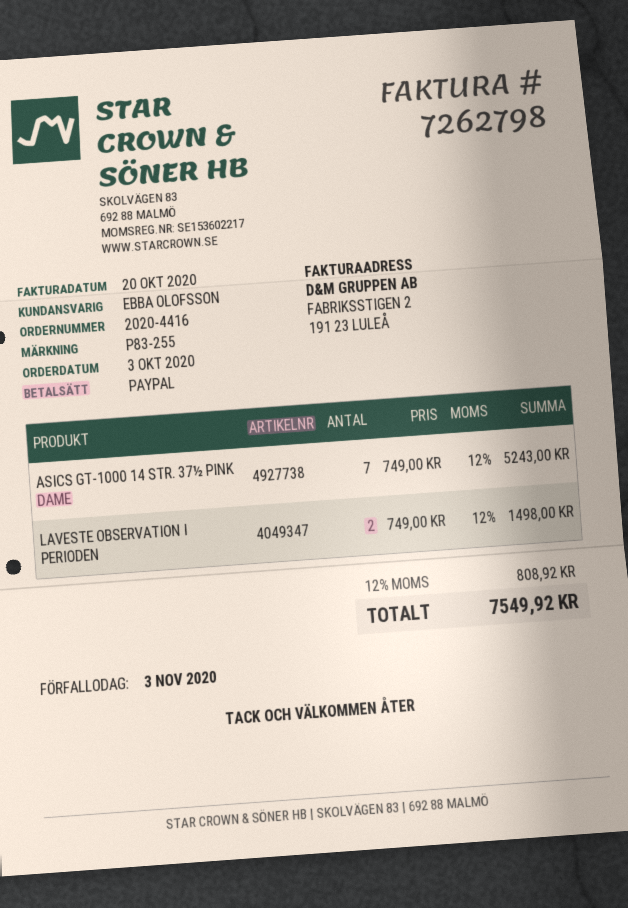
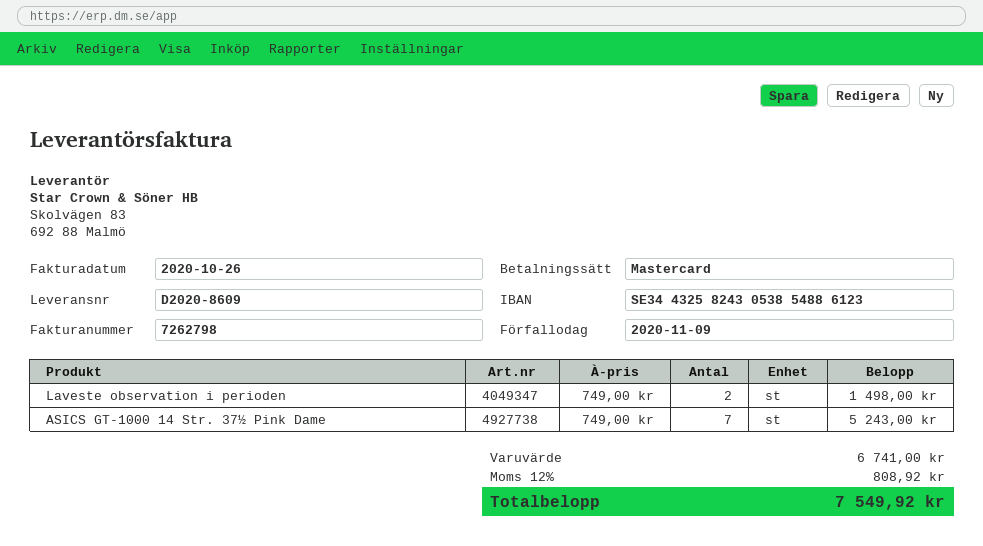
invoice date: 2020-10-20 -> 2020-10-26
due date: 2020-11-03 -> 2020-11-09
payment method: PayPal -> Mastercard

